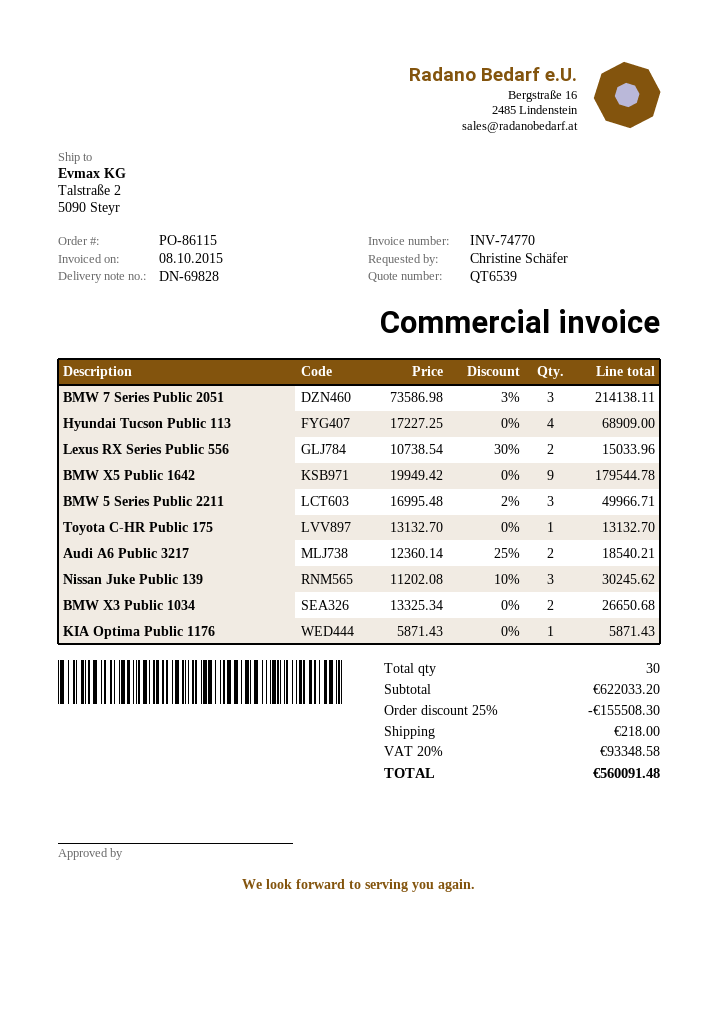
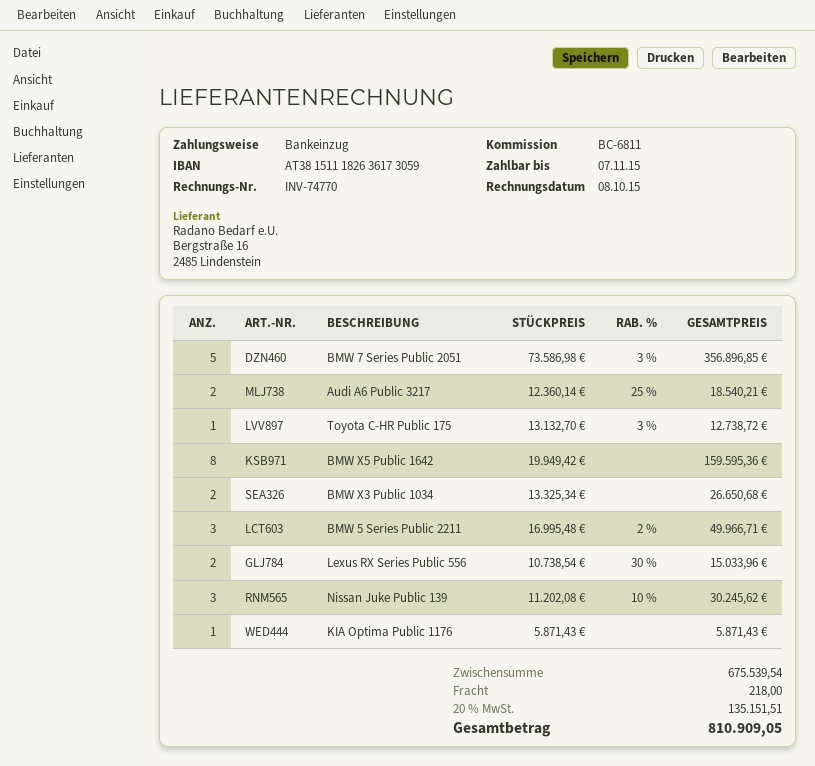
BMW 7 Series Public 2051: 3 x 73586.98 - 3% = 214138.11 -> 5 x 73586.98 - 3% = 356896.85
Hyundai Tucson Public 113: 4 x 17227.25 = 68909.00 -> none
BMW X5 Public 1642: 9 x 19949.42 = 179544.78 -> 8 x 19949.42 = 159595.36
Toyota C-HR Public 175: 1 x 13132.70 = 13132.70 -> 1 x 13132.70 - 3% = 12738.72
subtotal: 622033.20 -> 675539.54
discount: 25% = 155508.30 -> none
tax: 20% = 93348.58 -> 20% = 135151.51
total: 560091.48 -> 810909.05

